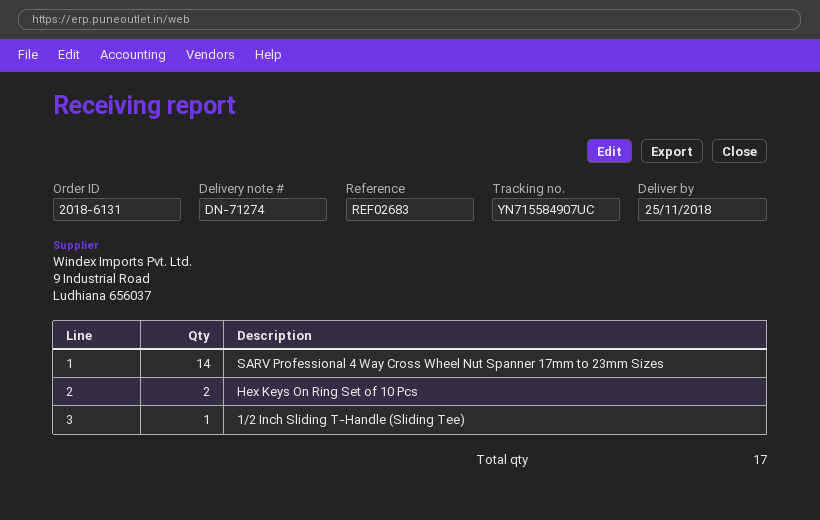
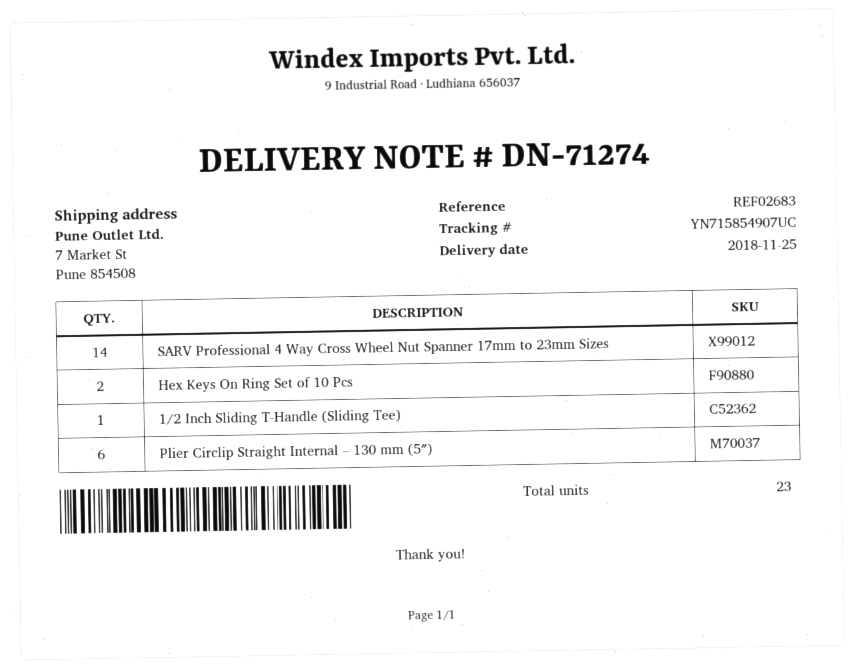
tracking number: YN715584907UC -> YN715854907UC
Plier Circlip Straight Internal – 130 mm (5″): none -> 6
total quantity: 17 -> 23

